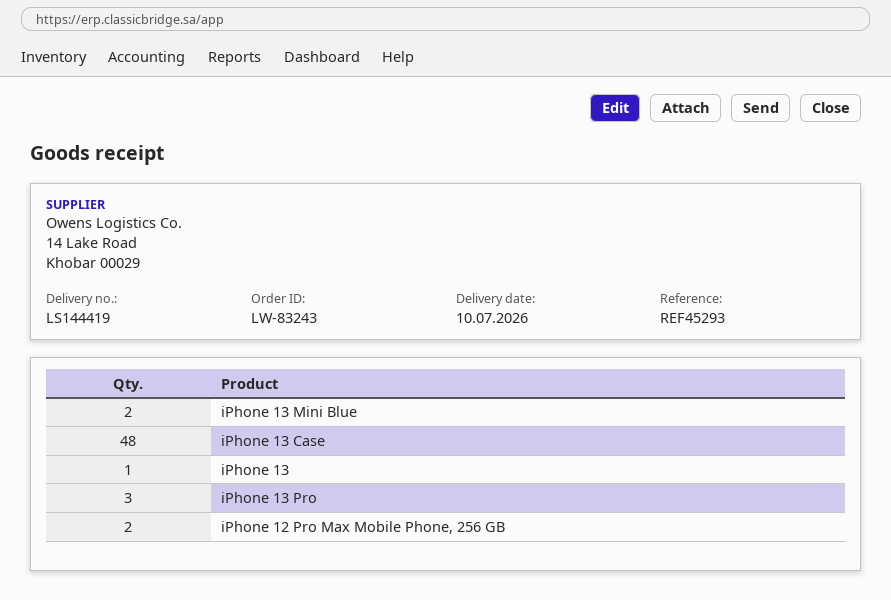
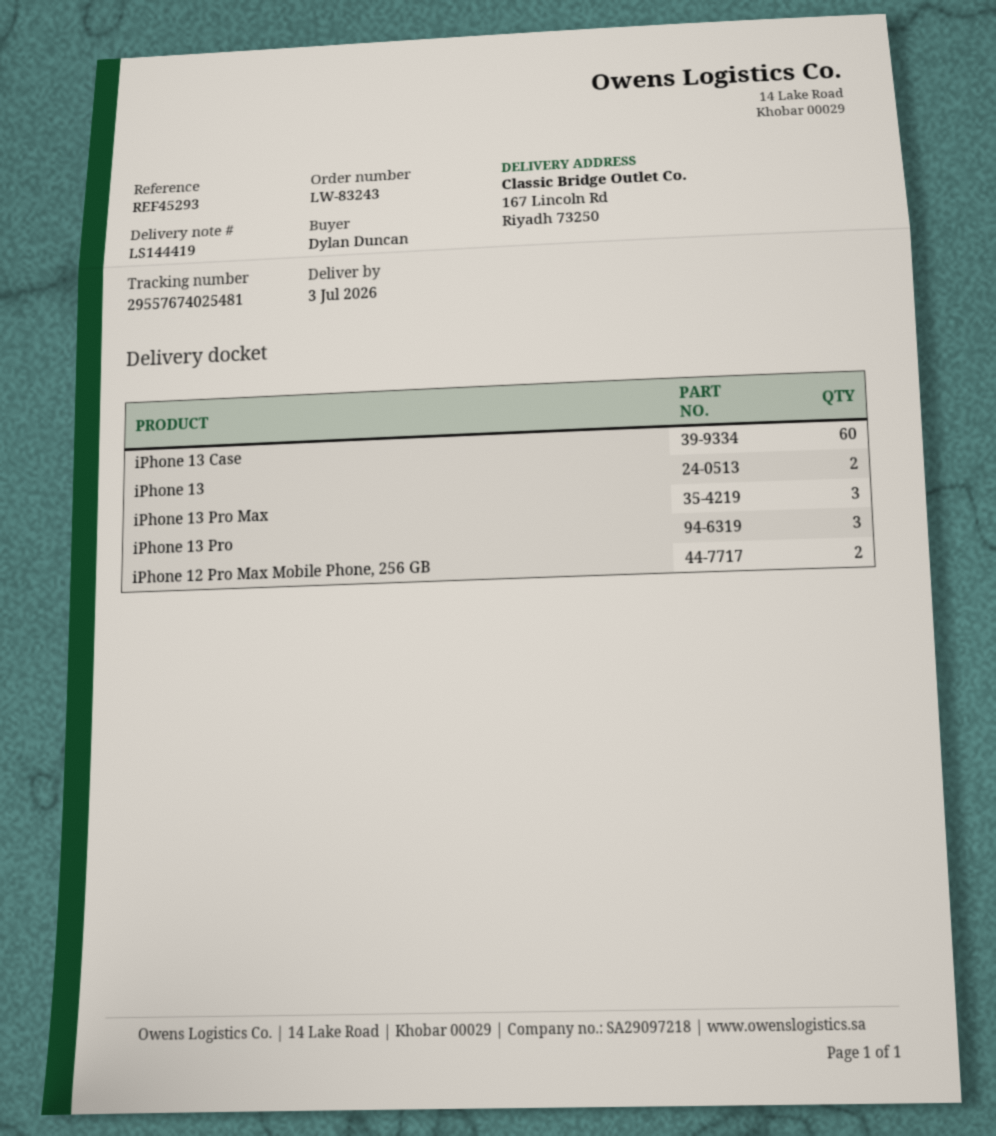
delivery date: 2026-07-10 -> 2026-07-03
iPhone 13 Mini Blue: 2 -> none
iPhone 13 Case: 48 -> 60
iPhone 13: 1 -> 2
iPhone 13 Pro Max: none -> 3

